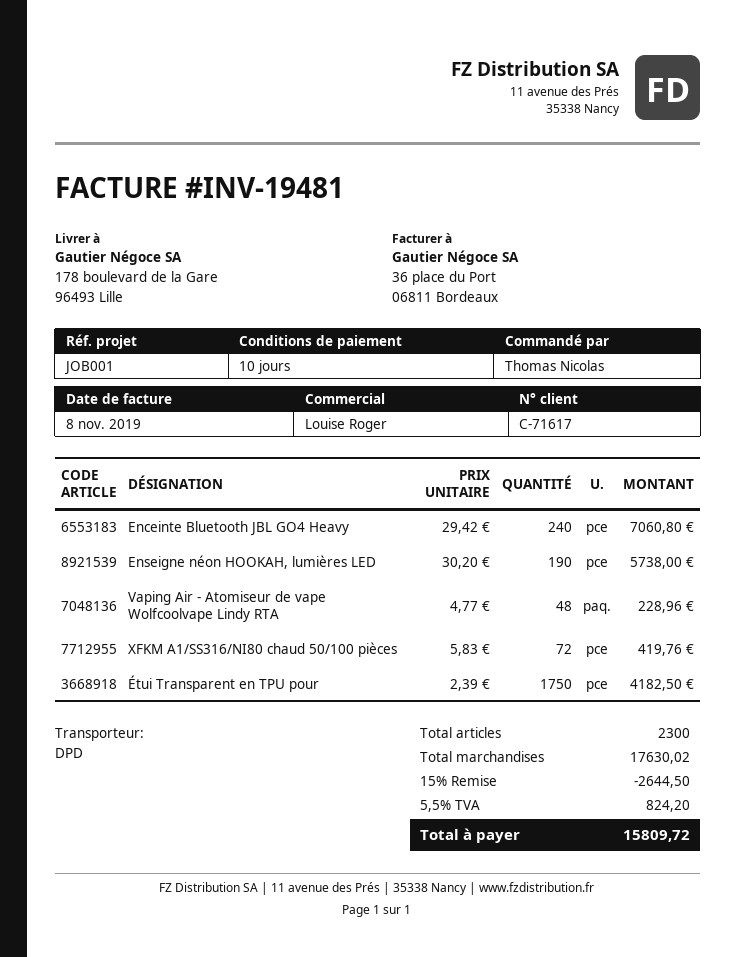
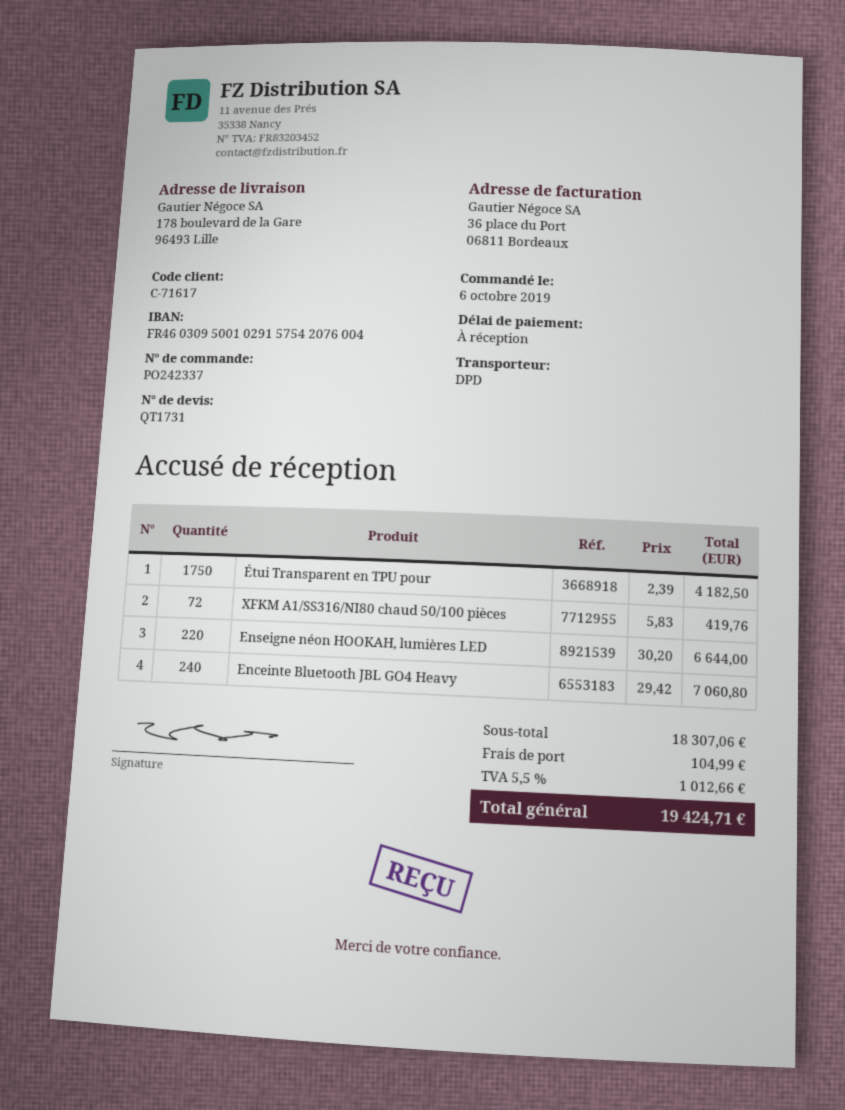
payment terms: 10 days -> on receipt
Enseigne néon HOOKAH, lumières LED: 190 x 30.20 = 5738.00 -> 220 x 30.20 = 6644.00
Vaping Air - Atomiseur de vape Wolfcoolvape Lindy RTA: 48 x 4.77 = 228.96 -> none
subtotal: 17630.02 -> 18307.06
discount: 15% = 2644.50 -> none
shipping: none -> 104.99
tax: 5.5% = 824.20 -> 5.5% = 1012.66
total: 15809.72 -> 19424.71

